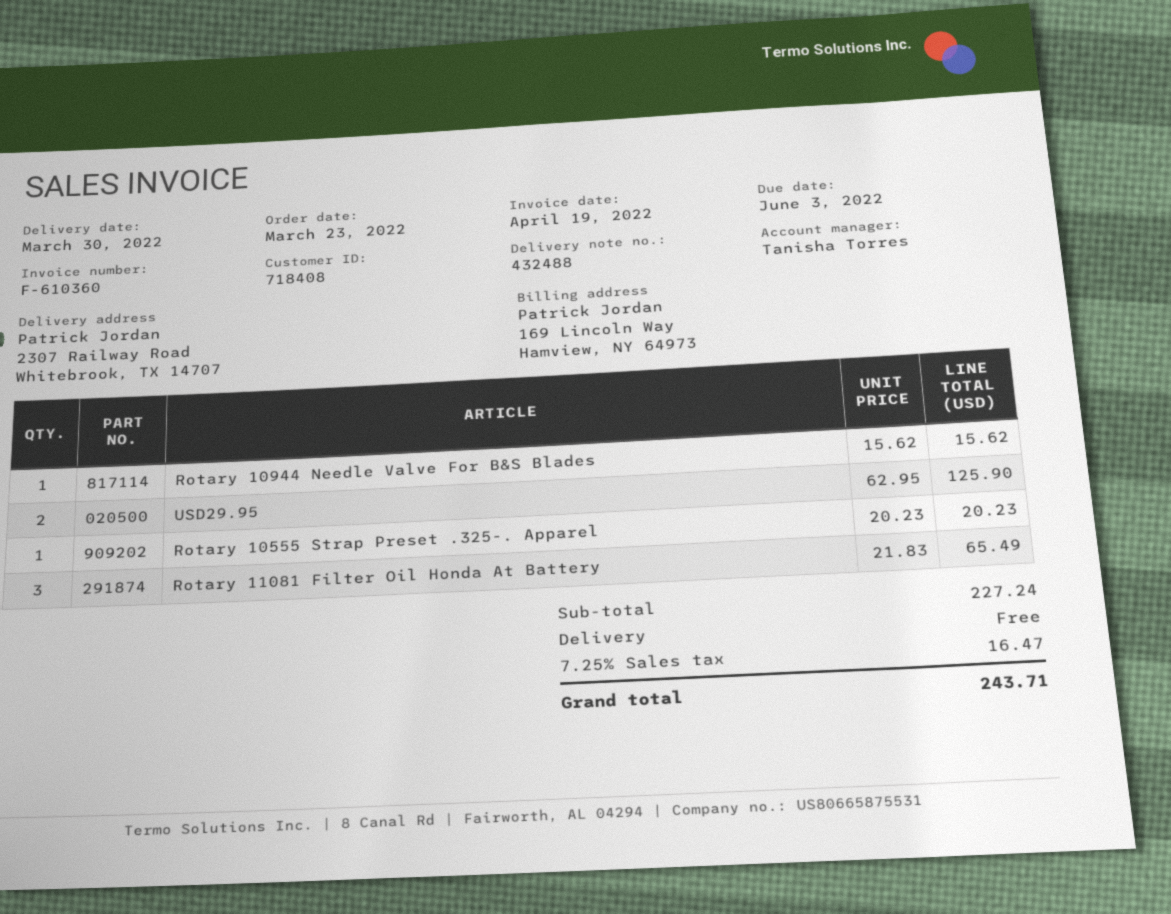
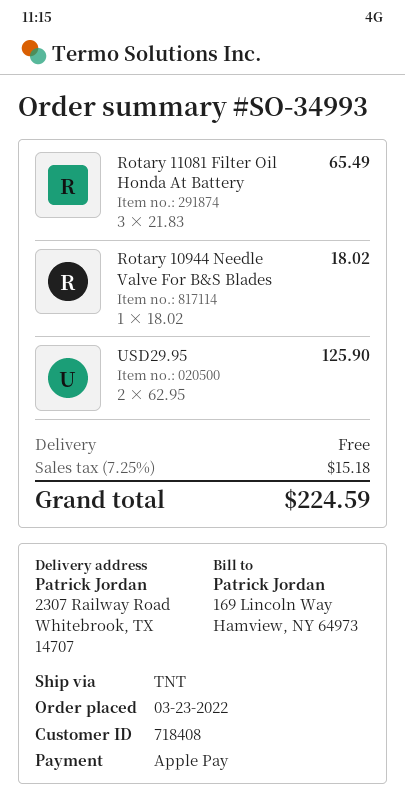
Rotary 10944 Needle Valve For B&S Blades: 1 x 15.62 = 15.62 -> 1 x 18.02 = 18.02
Rotary 10555 Strap Preset .325-. Apparel: 1 x 20.23 = 20.23 -> none
tax: 7.25% = 16.47 -> 7.25% = 15.18
total: 243.71 -> 224.59

